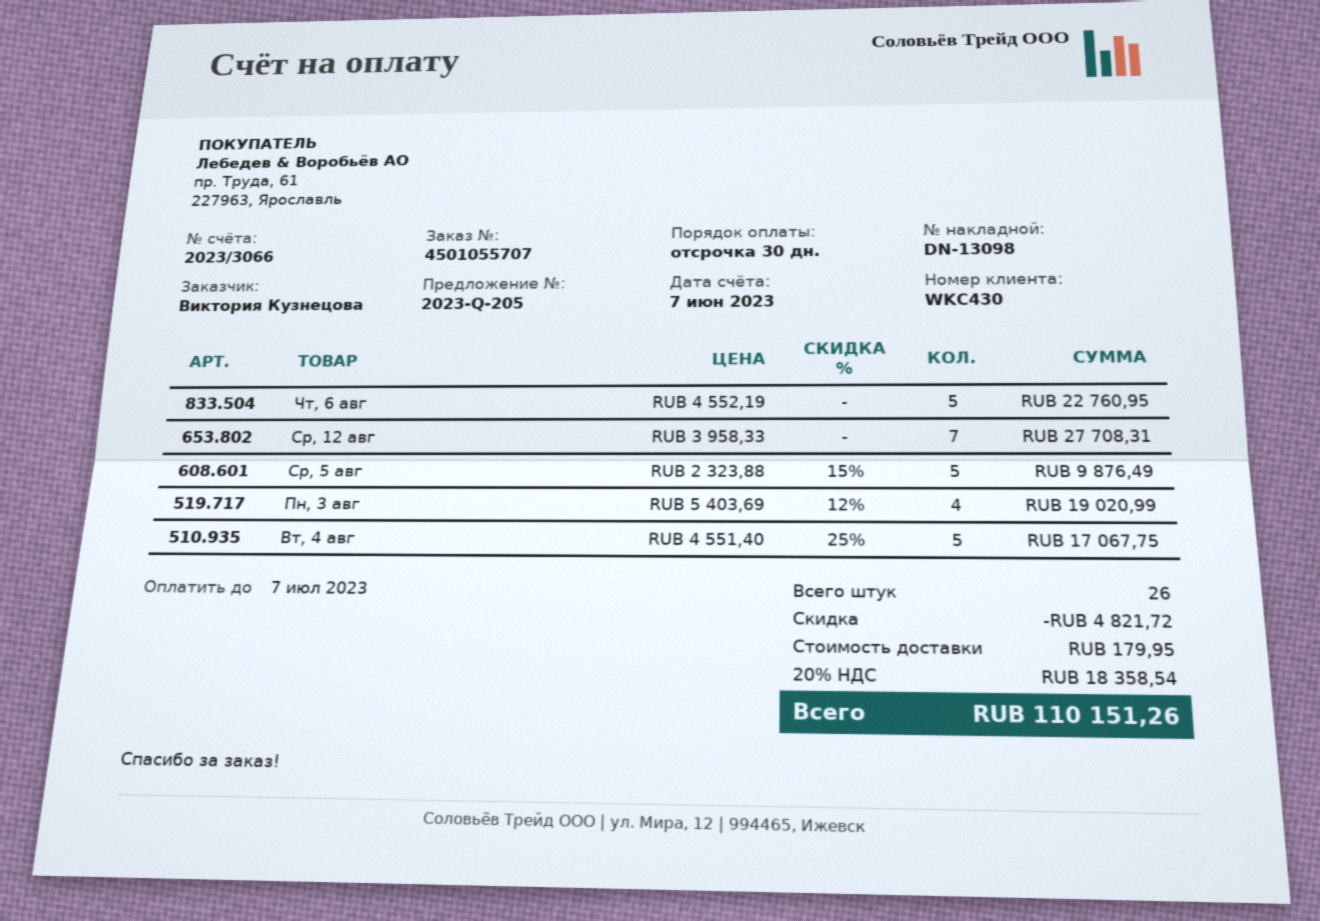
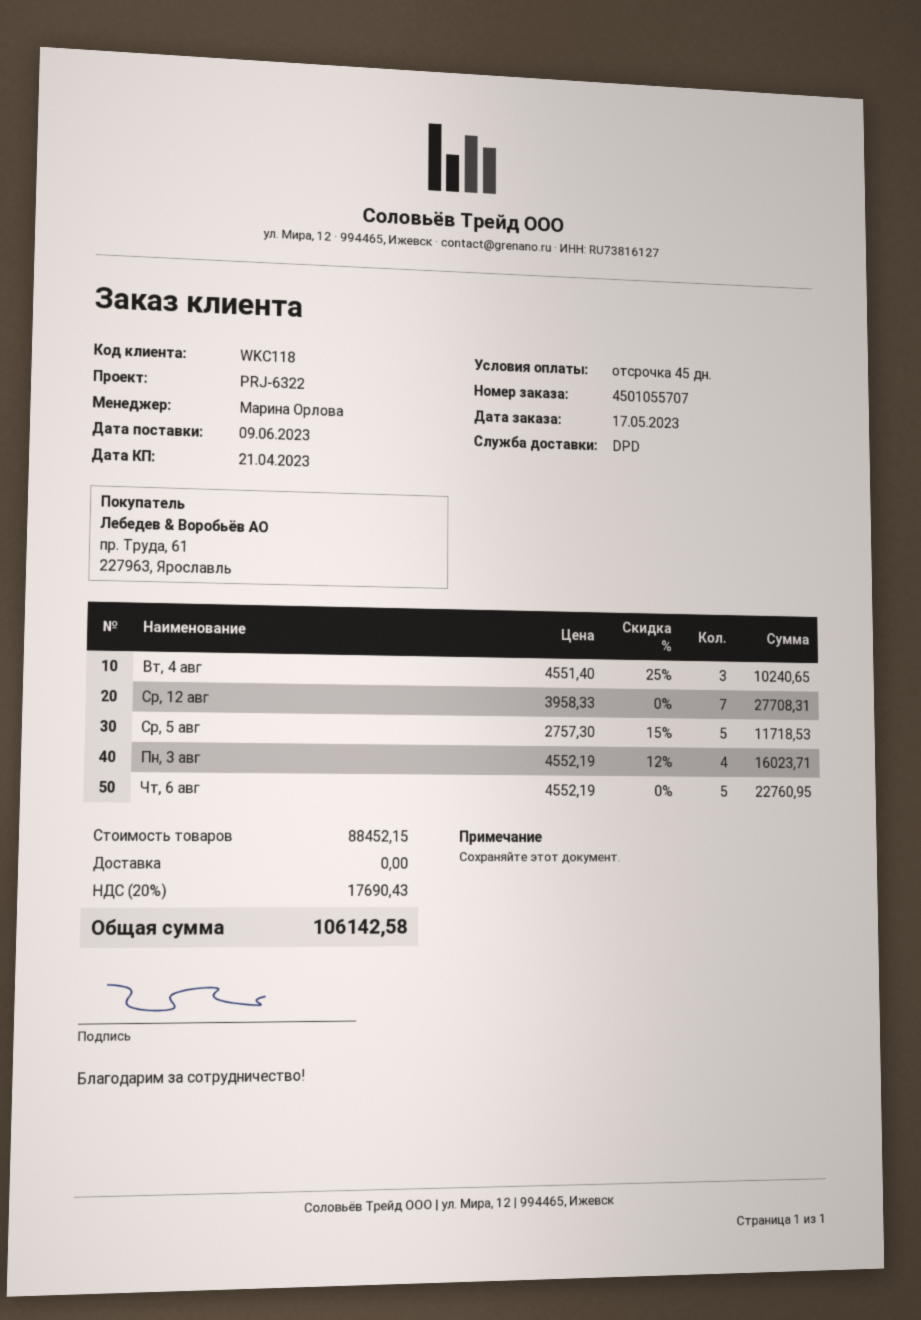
payment terms: 30 days -> 45 days
customer number: WKC430 -> WKC118
Ср, 5 авг: 5 x 2323.88 - 15% = 9876.49 -> 5 x 2757.30 - 15% = 11718.53
Пн, 3 авг: 4 x 5403.69 - 12% = 19020.99 -> 4 x 4552.19 - 12% = 16023.71
Вт, 4 авг: 5 x 4551.40 - 25% = 17067.75 -> 3 x 4551.40 - 25% = 10240.65
discount: 4821.72 -> none
shipping: 179.95 -> 0.00
tax: 20% = 18358.54 -> 20% = 17690.43
total: 110151.26 -> 106142.58

